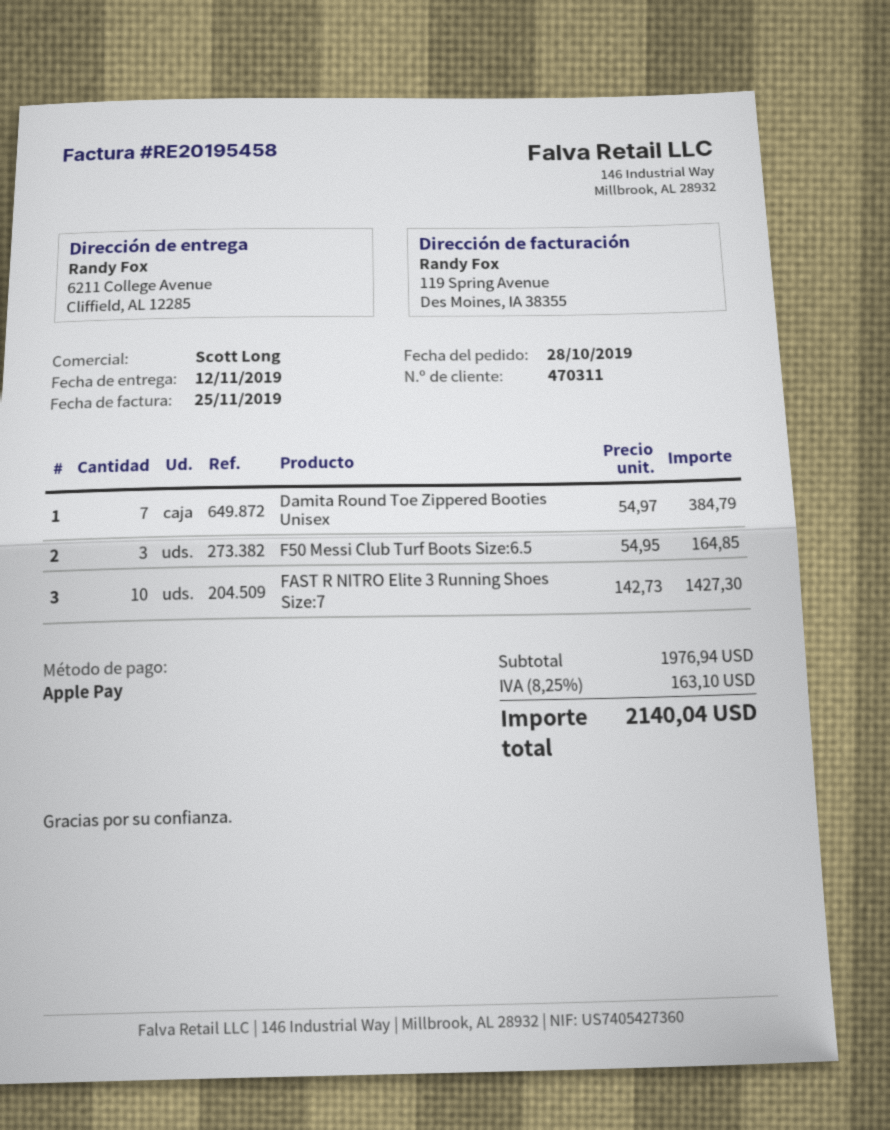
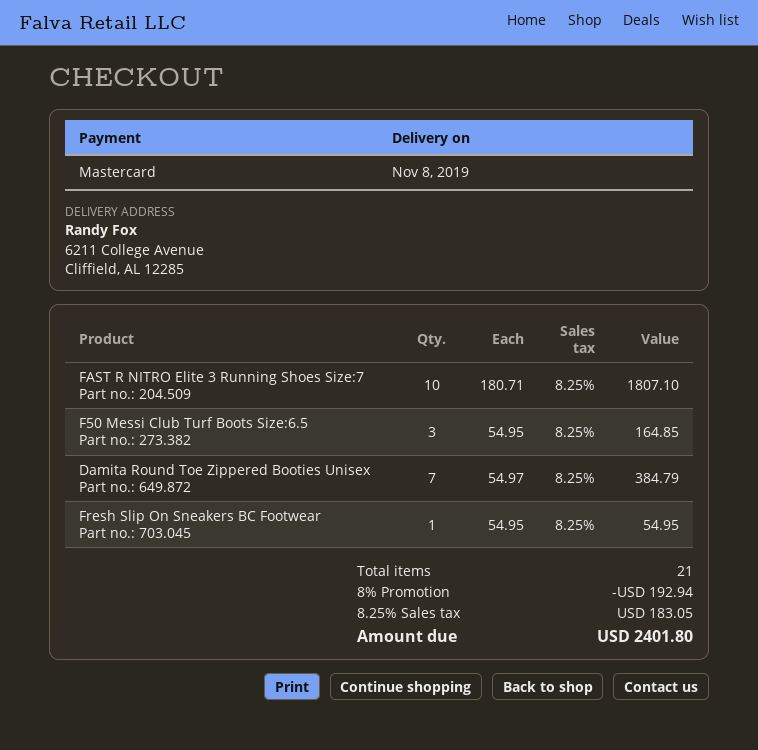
delivery date: 2019-11-12 -> 2019-11-08
payment method: Apple Pay -> Mastercard
FAST R NITRO Elite 3 Running Shoes Size:7: 10 x 142.73 = 1427.30 -> 10 x 180.71 = 1807.10
Fresh Slip On Sneakers BC Footwear: none -> 1 x 54.95 = 54.95
discount: none -> 8% = 192.94
tax: 8.25% = 163.10 -> 8.25% = 183.05
total: 2140.04 -> 2401.80

